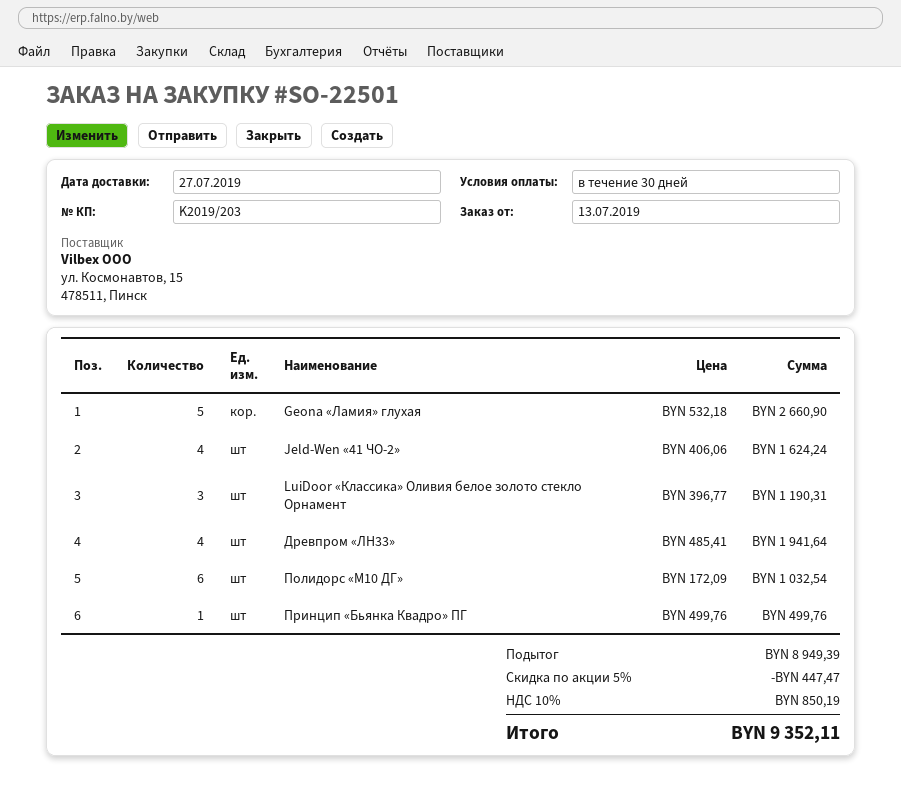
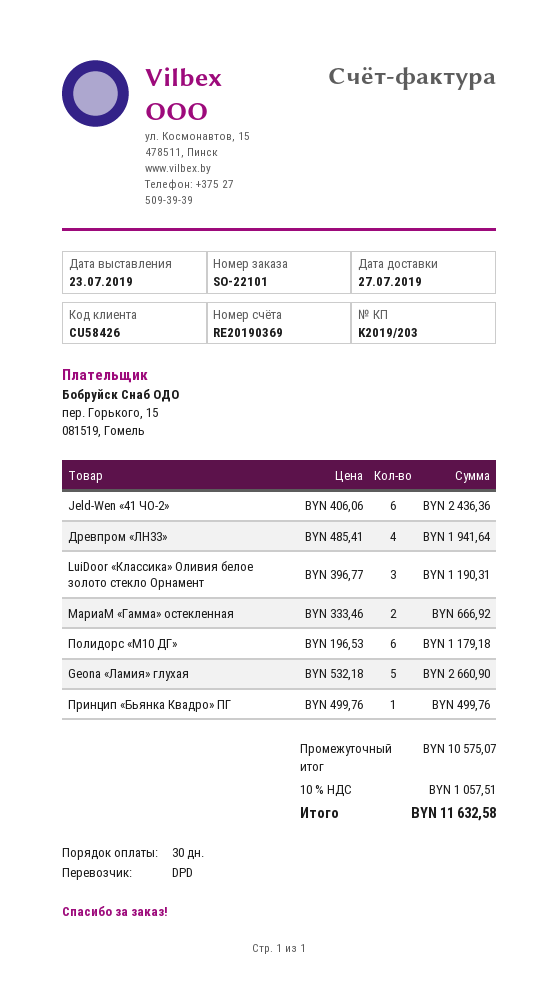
order number: SO-22501 -> SO-22101
Jeld-Wen «41 ЧО-2»: 4 x 406.06 = 1624.24 -> 6 x 406.06 = 2436.36
Полидорс «М10 ДГ»: 6 x 172.09 = 1032.54 -> 6 x 196.53 = 1179.18
МариаМ «Гамма» остекленная: none -> 2 x 333.46 = 666.92
subtotal: 8949.39 -> 10575.07
discount: 5% = 447.47 -> none
tax: 10% = 850.19 -> 10% = 1057.51
total: 9352.11 -> 11632.58

